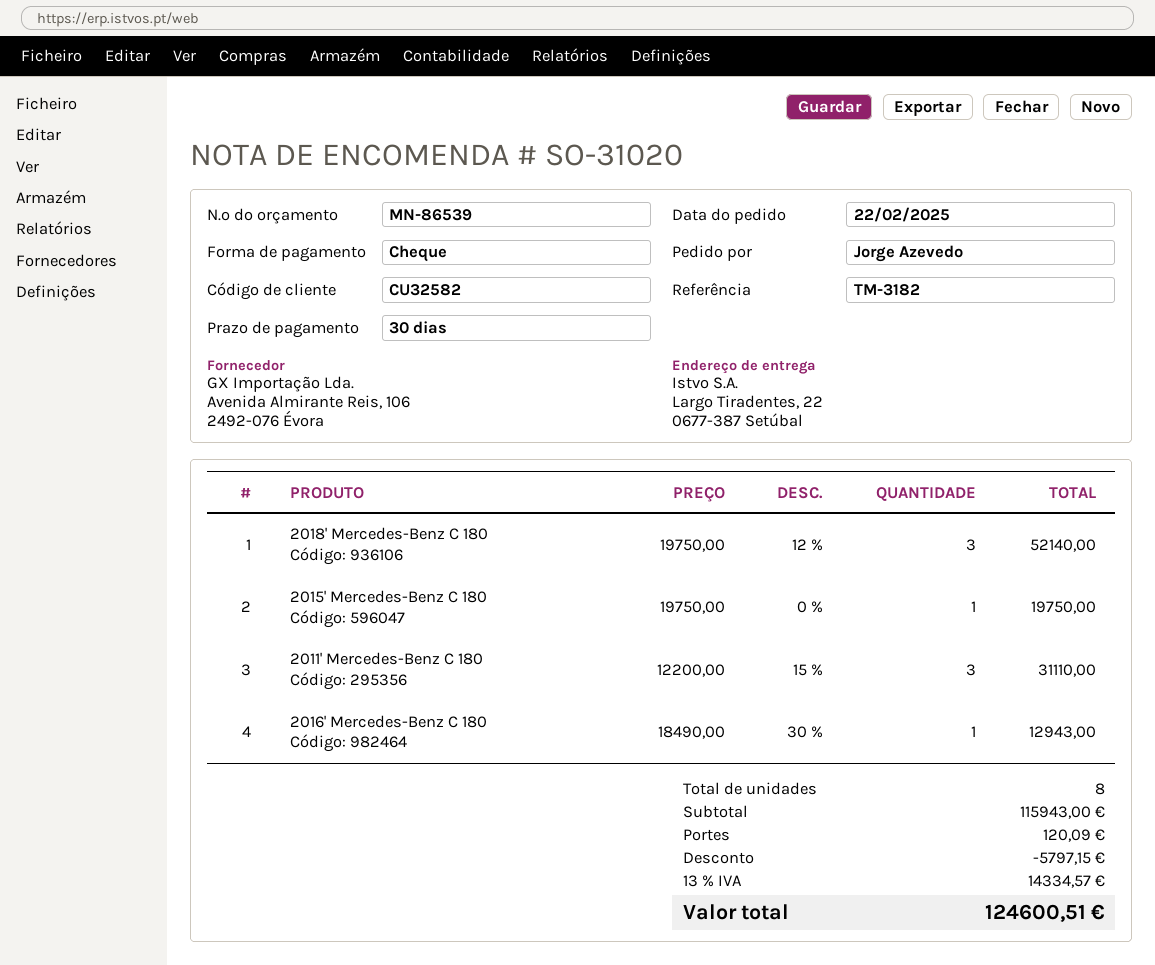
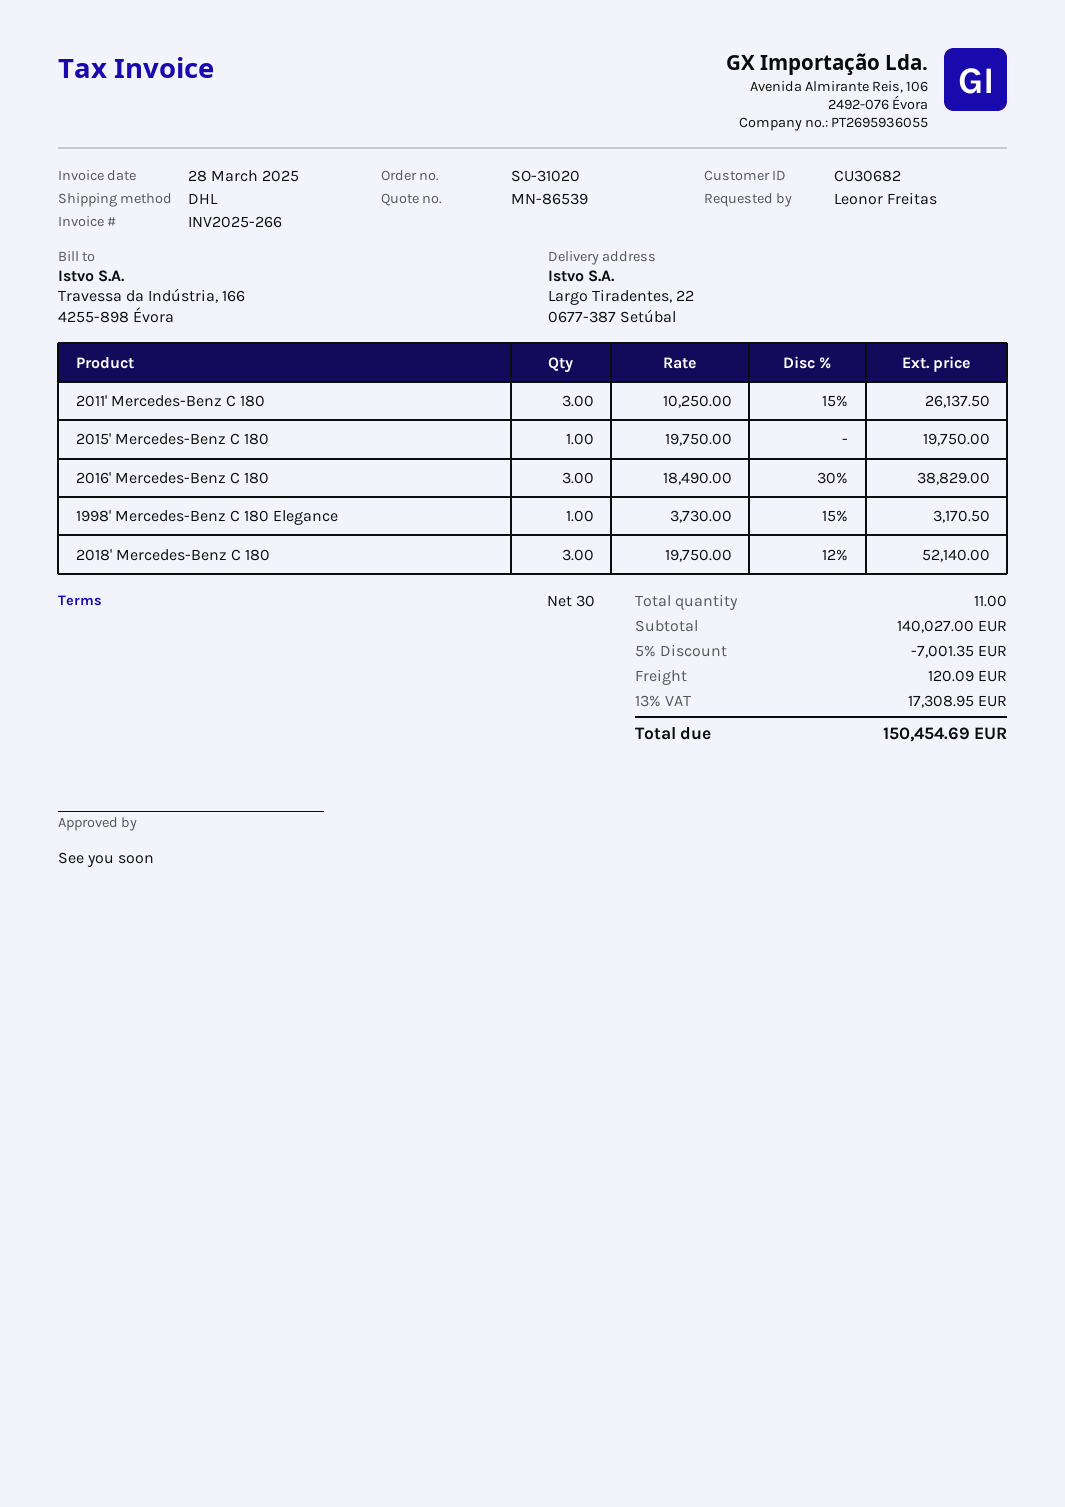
customer number: CU32582 -> CU30682
ordered by: Jorge Azevedo -> Leonor Freitas
2011' Mercedes-Benz C 180: 3 x 12200.00 - 15% = 31110.00 -> 3 x 10250.00 - 15% = 26137.50
2016' Mercedes-Benz C 180: 1 x 18490.00 - 30% = 12943.00 -> 3 x 18490.00 - 30% = 38829.00
1998' Mercedes-Benz C 180 Elegance: none -> 1 x 3730.00 - 15% = 3170.50
total quantity: 8 -> 11
subtotal: 115943.00 -> 140027.00
discount: 5797.15 -> 7001.35
tax: 13% = 14334.57 -> 13% = 17308.95
total: 124600.51 -> 150454.69

